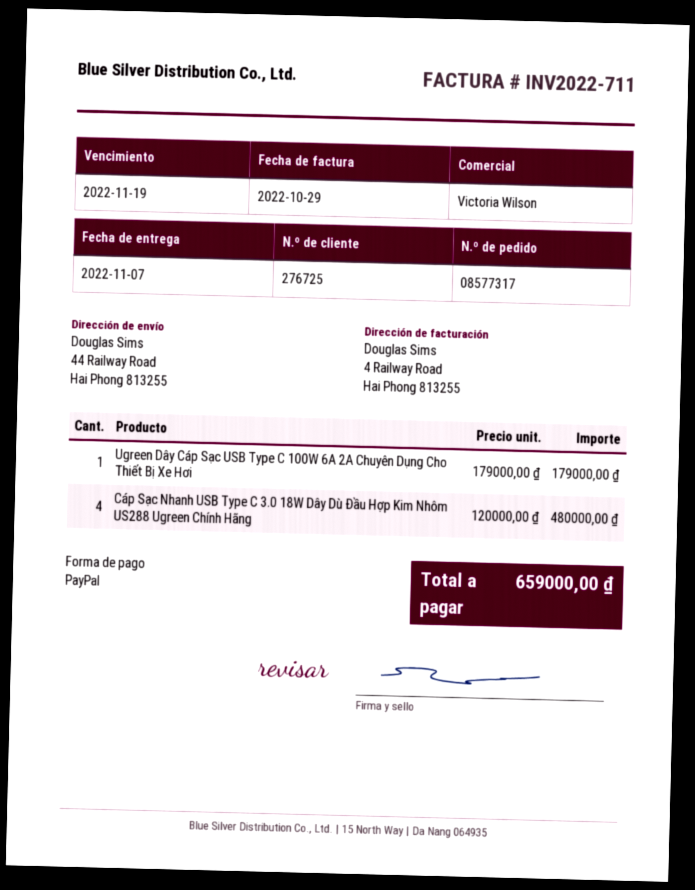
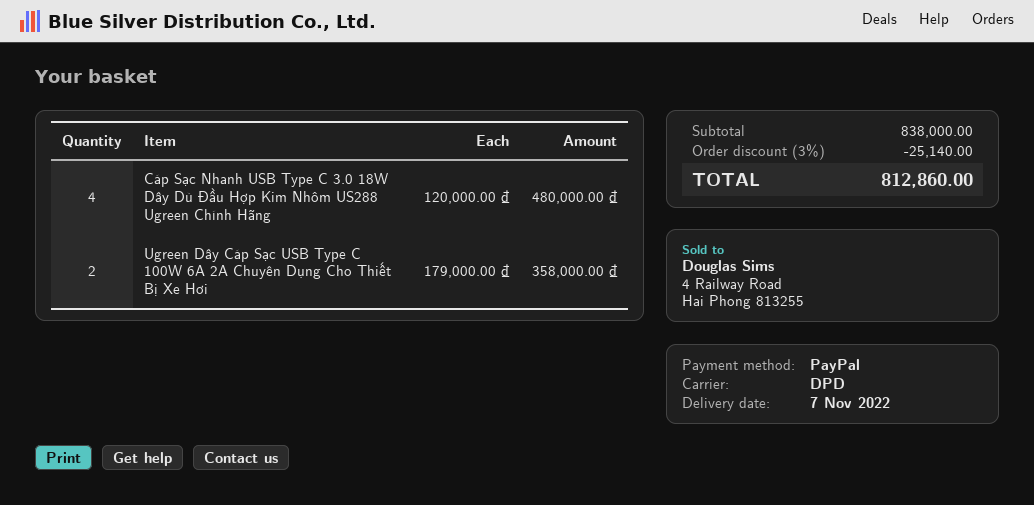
Ugreen Dây Cáp Sạc USB Type C 100W 6A 2A Chuyên Dụng Cho Thiết Bị Xe Hơi: 1 x 179000.00 = 179000.00 -> 2 x 179000.00 = 358000.00
discount: none -> 3% = 25140.00
total: 659000.00 -> 812860.00

